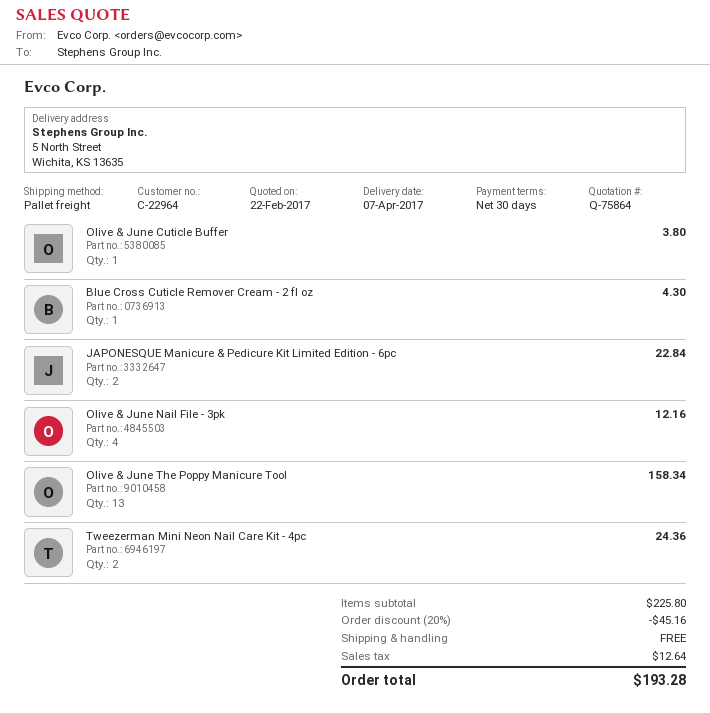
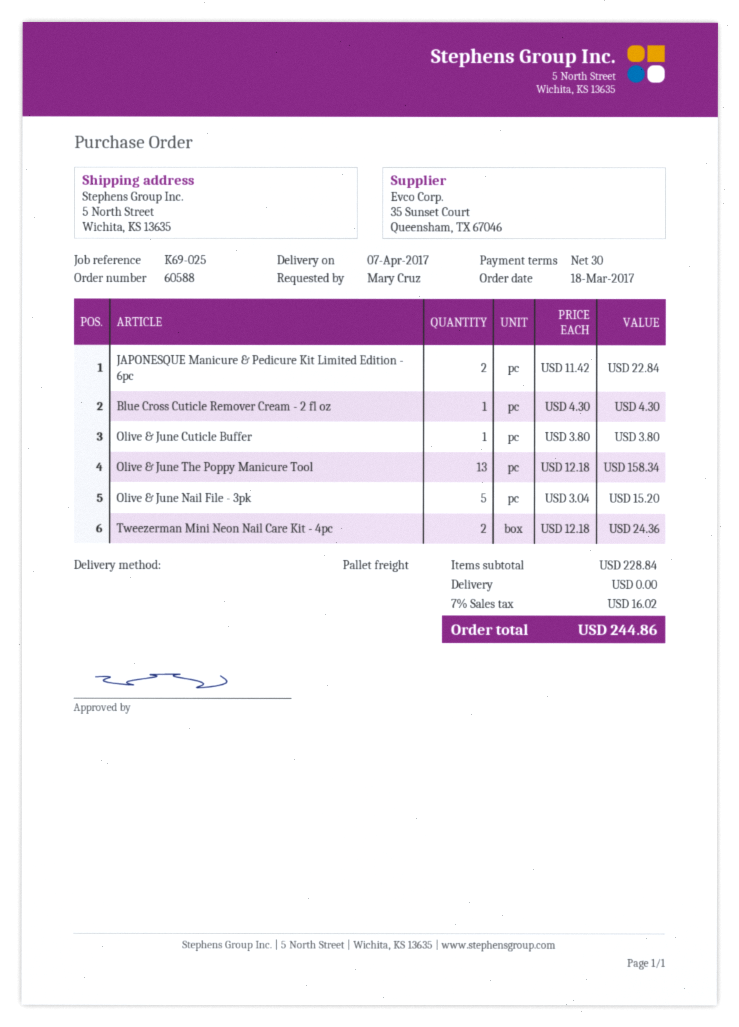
Olive & June Nail File - 3pk: 4 for 12.16 -> 5 for 15.20
subtotal: 225.80 -> 228.84
discount: 20% = 45.16 -> none
tax: 12.64 -> 16.02
total: 193.28 -> 244.86

